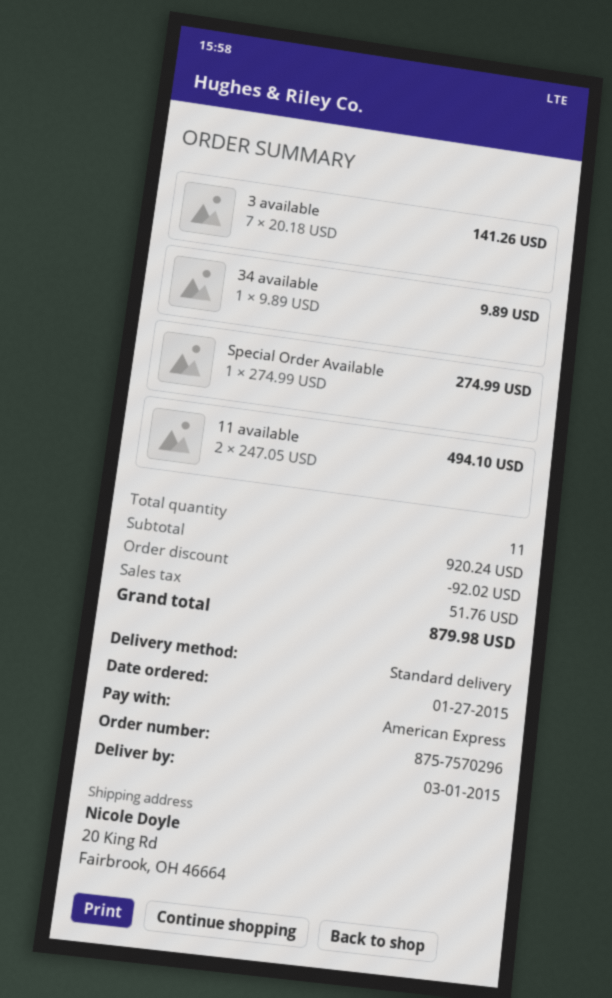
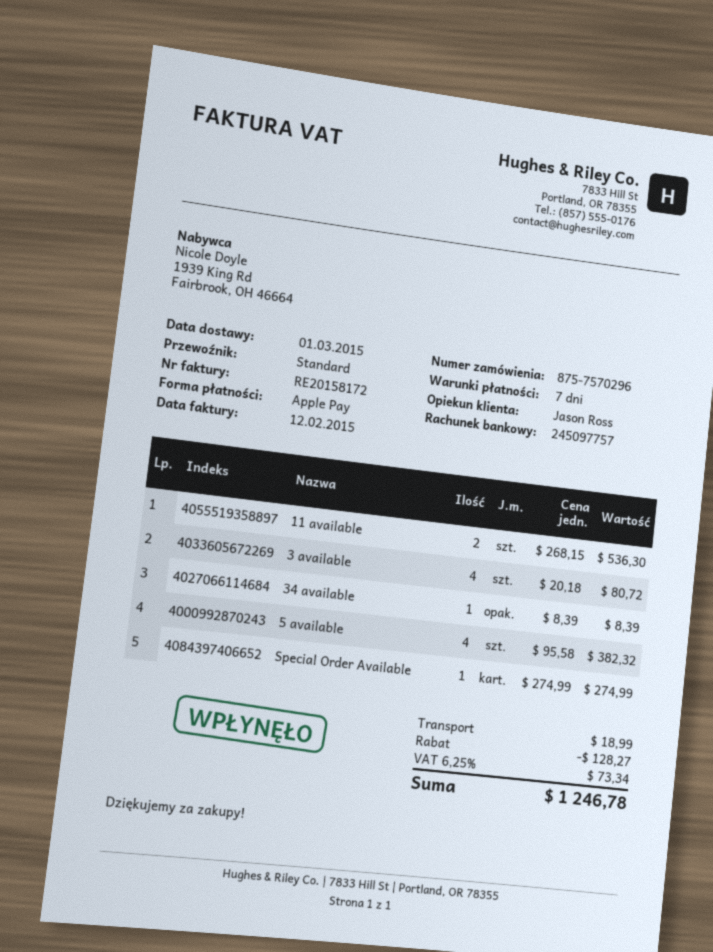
payment method: American Express -> Apple Pay
3 available: 7 x 20.18 = 141.26 -> 4 x 20.18 = 80.72
34 available: 1 x 9.89 = 9.89 -> 1 x 8.39 = 8.39
11 available: 2 x 247.05 = 494.10 -> 2 x 268.15 = 536.30
5 available: none -> 4 x 95.58 = 382.32
discount: 92.02 -> 128.27
shipping: none -> 18.99
tax: 51.76 -> 73.34
total: 879.98 -> 1246.78

